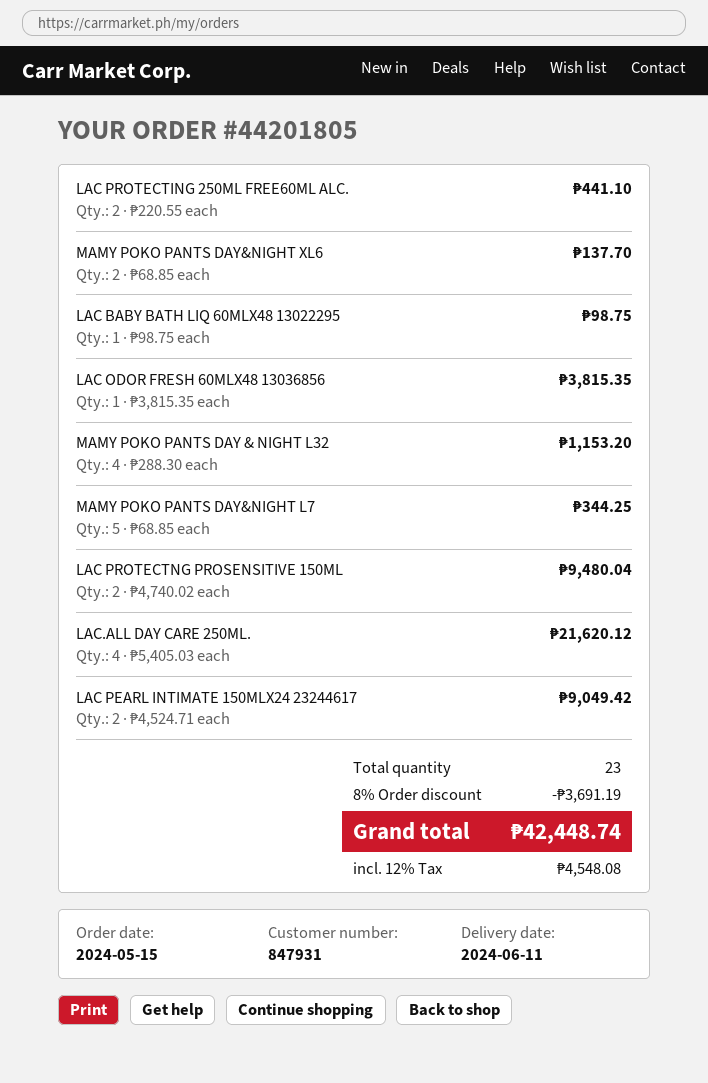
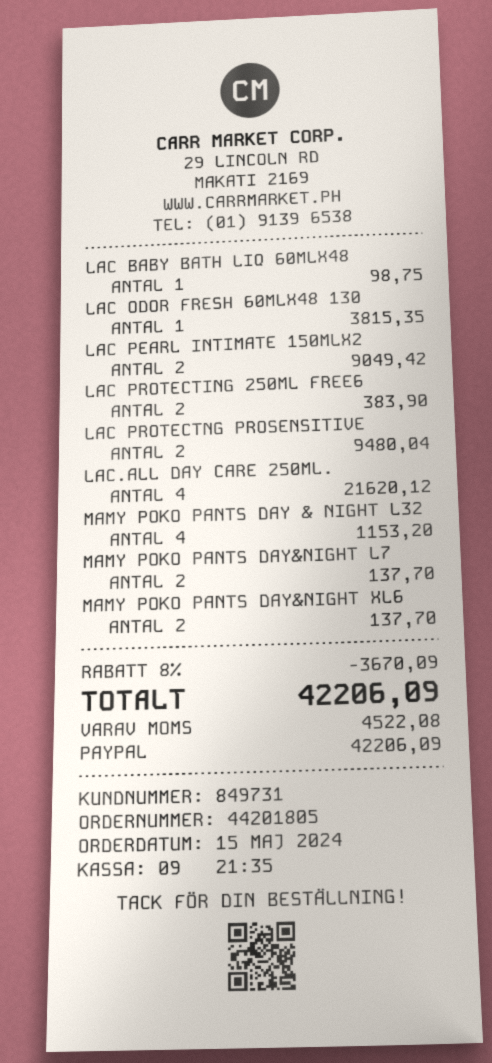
customer number: 847931 -> 849731
LAC PROTECTING 250ML FREE60ML ALC.: 2 for 441.10 -> 2 for 383.90
MAMY POKO PANTS DAY&NIGHT L7: 5 for 344.25 -> 2 for 137.70
discount: 8% = 3691.19 -> 8% = 3670.09
tax: 4548.08 -> 4522.08
total: 42448.74 -> 42206.09

